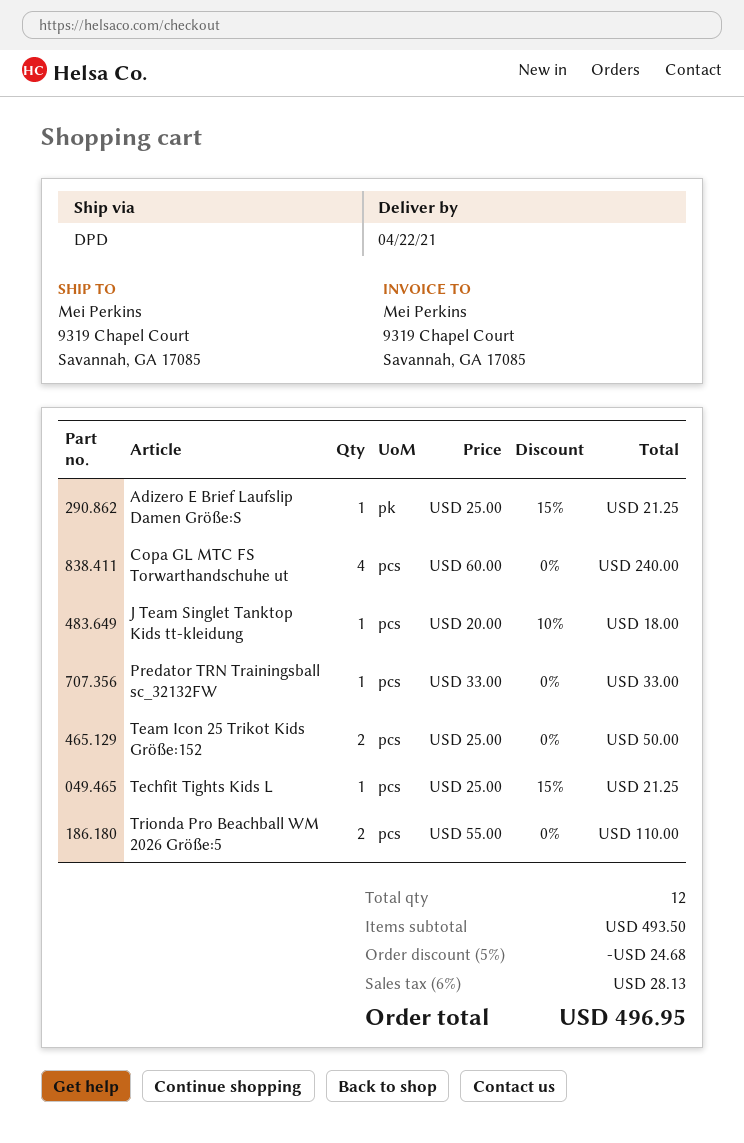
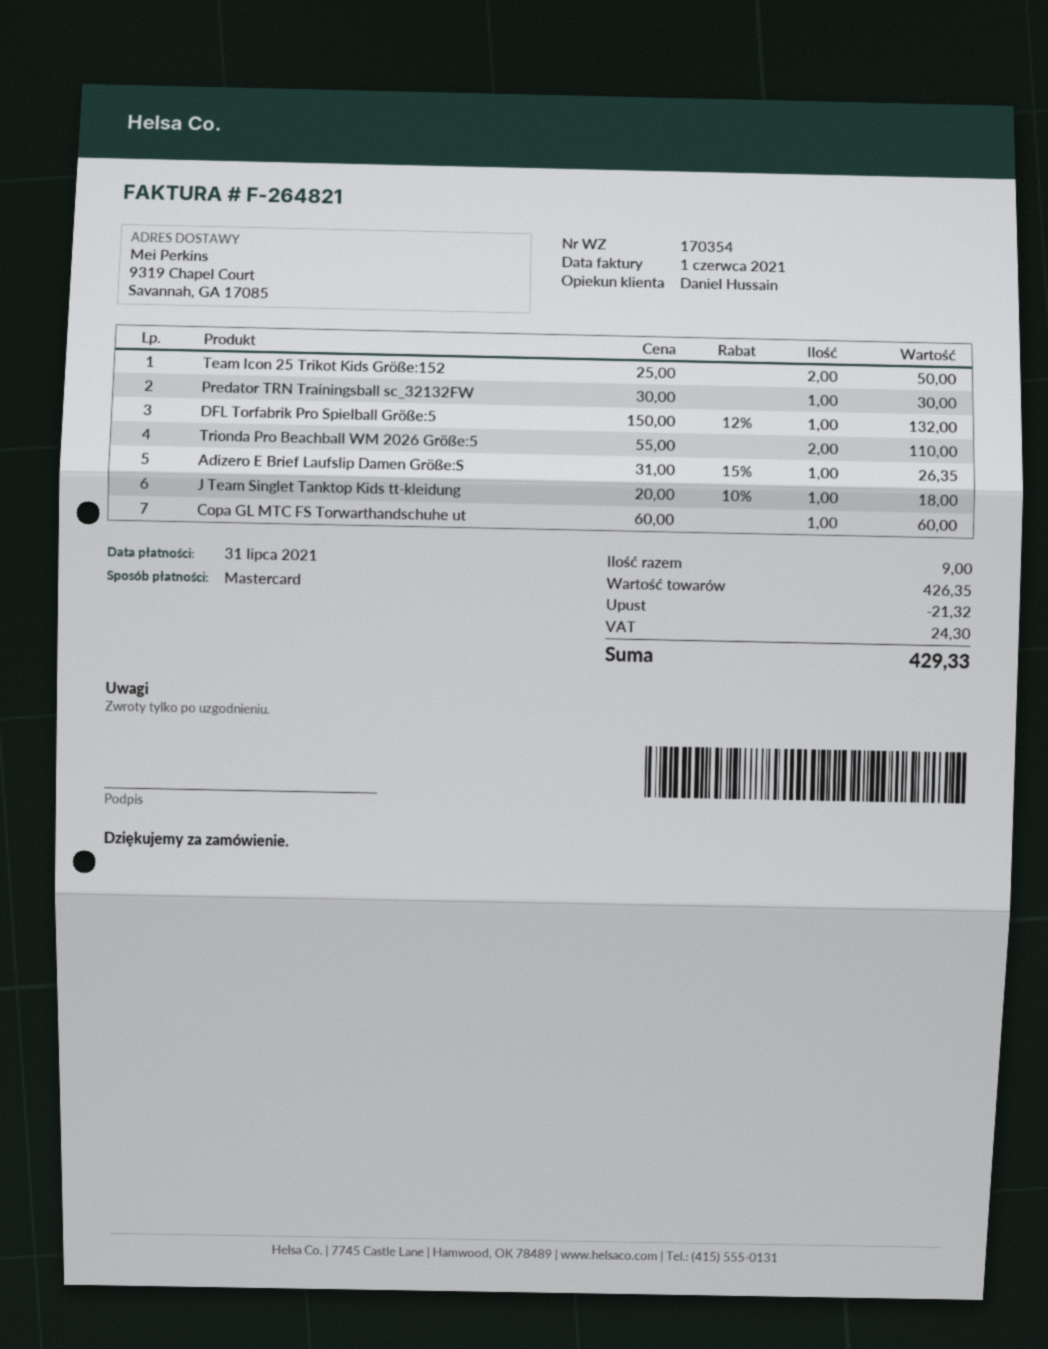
Adizero E Brief Laufslip Damen Größe:S: 1 x 25.00 - 15% = 21.25 -> 1 x 31.00 - 15% = 26.35
Copa GL MTC FS Torwarthandschuhe ut: 4 x 60.00 = 240.00 -> 1 x 60.00 = 60.00
Predator TRN Trainingsball sc_32132FW: 1 x 33.00 = 33.00 -> 1 x 30.00 = 30.00
Techfit Tights Kids L: 1 x 25.00 - 15% = 21.25 -> none
DFL Torfabrik Pro Spielball Größe:5: none -> 1 x 150.00 - 12% = 132.00
total quantity: 12 -> 9
subtotal: 493.50 -> 426.35
discount: 24.68 -> 21.32
tax: 28.13 -> 24.30
total: 496.95 -> 429.33

